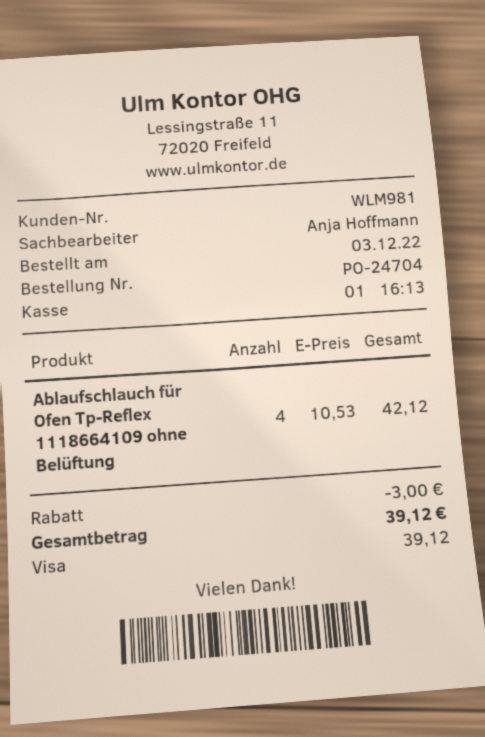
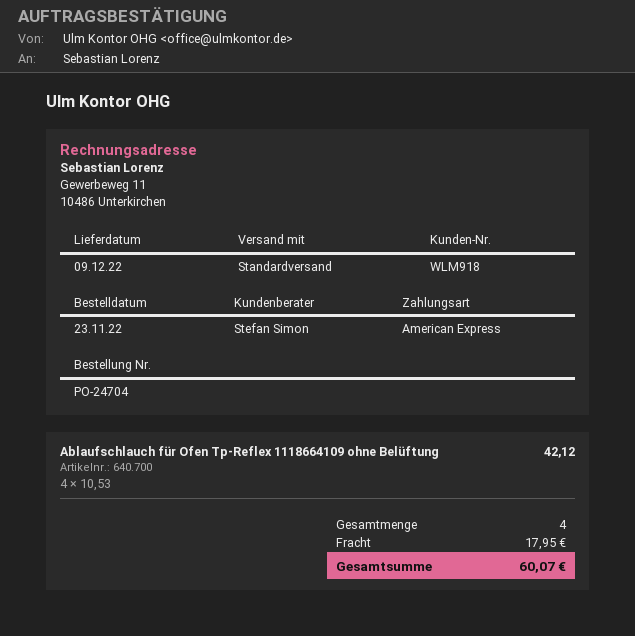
order date: 2022-12-03 -> 2022-11-23
customer number: WLM981 -> WLM918
sales rep: Anja Hoffmann -> Stefan Simon
payment method: Visa -> American Express
discount: 3.00 -> none
shipping: none -> 17.95
total: 39.12 -> 60.07

